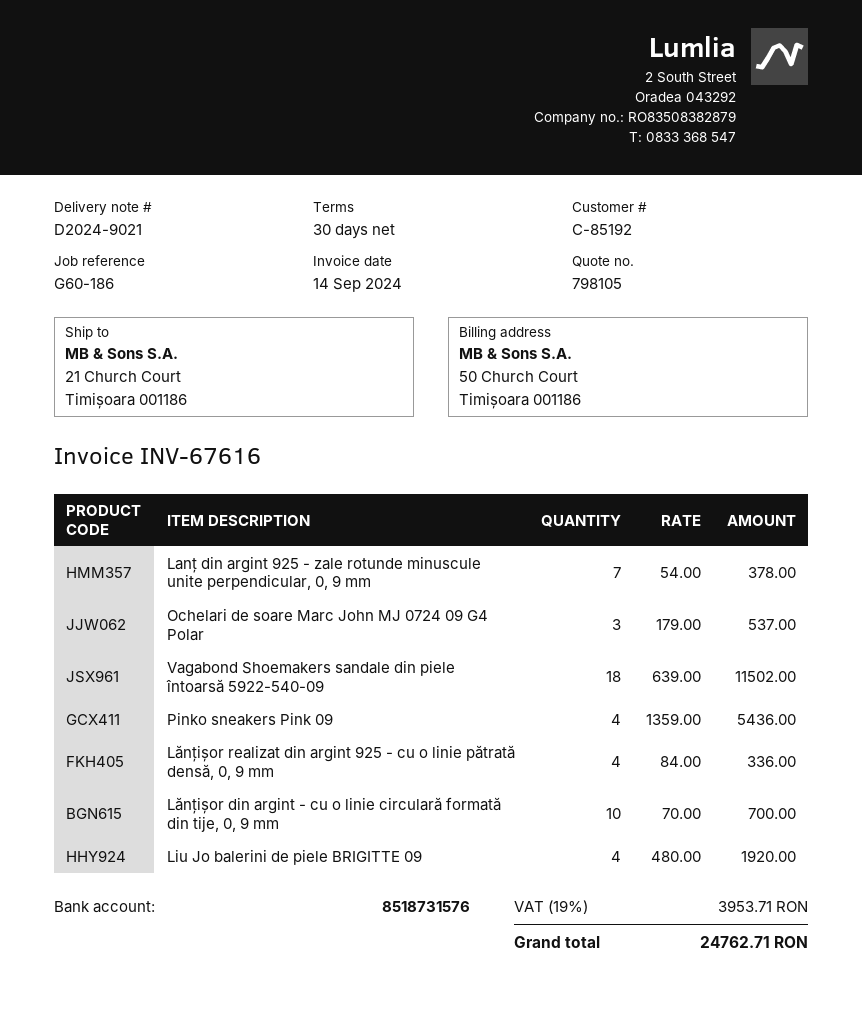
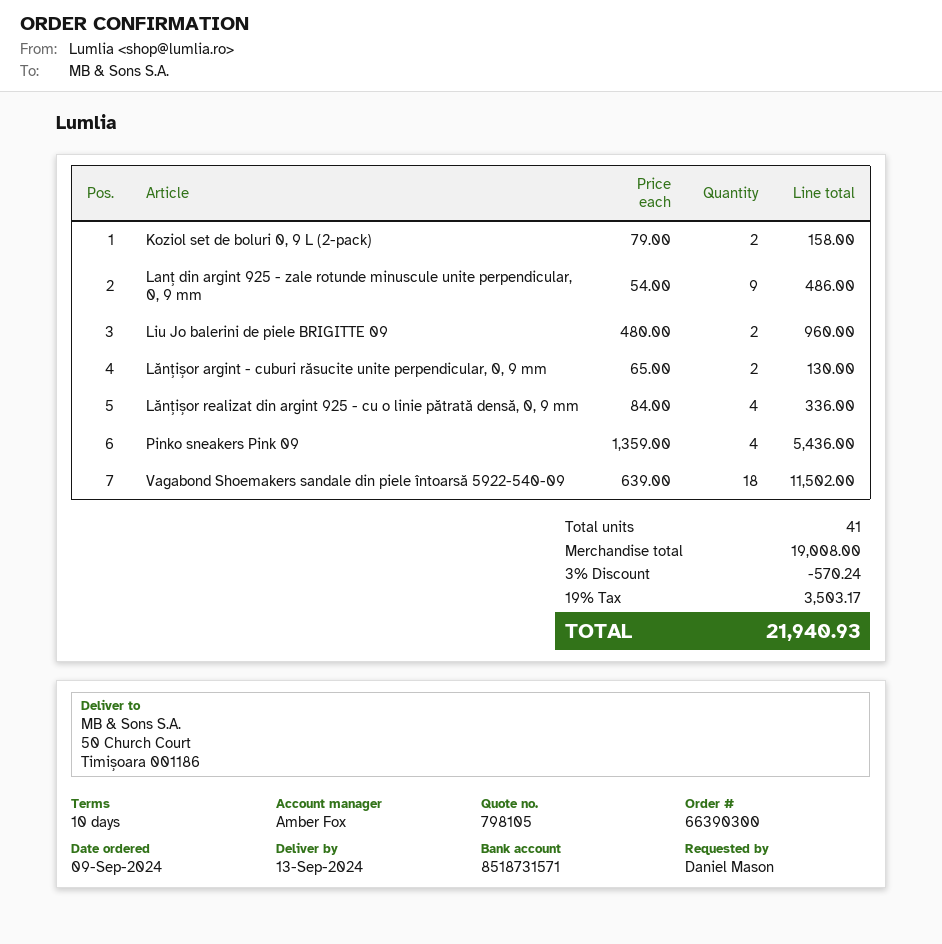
payment terms: 30 days -> 10 days
bank account: 8518731576 -> 8518731571
ship to: 21 Church Court, Timișoara 001186 -> 50 Church Court, Timișoara 001186
Lanț din argint 925 - zale rotunde minuscule unite perpendicular, 0, 9 mm: 7 x 54.00 = 378.00 -> 9 x 54.00 = 486.00
Ochelari de soare Marc John MJ 0724 09 G4 Polar: 3 x 179.00 = 537.00 -> none
Lănțișor din argint - cu o linie circulară formată din tije, 0, 9 mm: 10 x 70.00 = 700.00 -> none
Liu Jo balerini de piele BRIGITTE 09: 4 x 480.00 = 1920.00 -> 2 x 480.00 = 960.00
Koziol set de boluri 0, 9 L (2-pack): none -> 2 x 79.00 = 158.00
Lănțișor argint - cuburi răsucite unite perpendicular, 0, 9 mm: none -> 2 x 65.00 = 130.00
discount: none -> 3% = 570.24
tax: 19% = 3953.71 -> 19% = 3503.17
total: 24762.71 -> 21940.93

